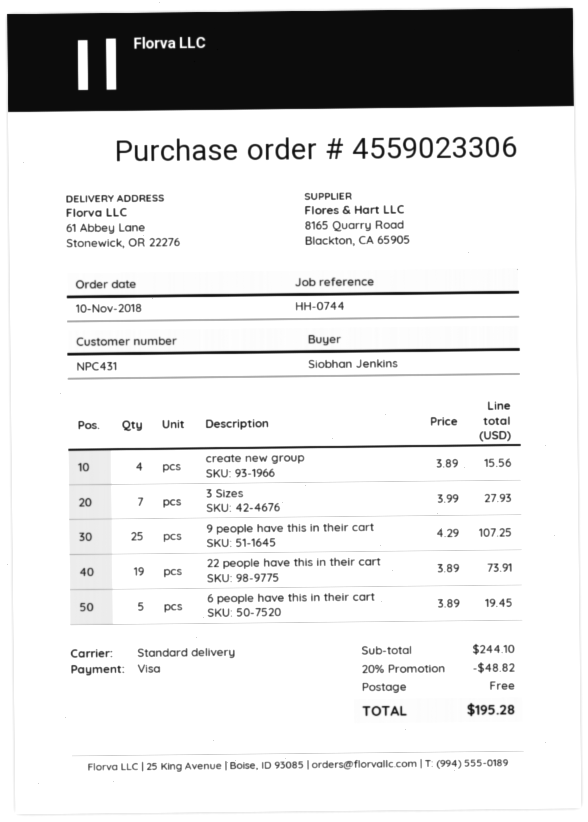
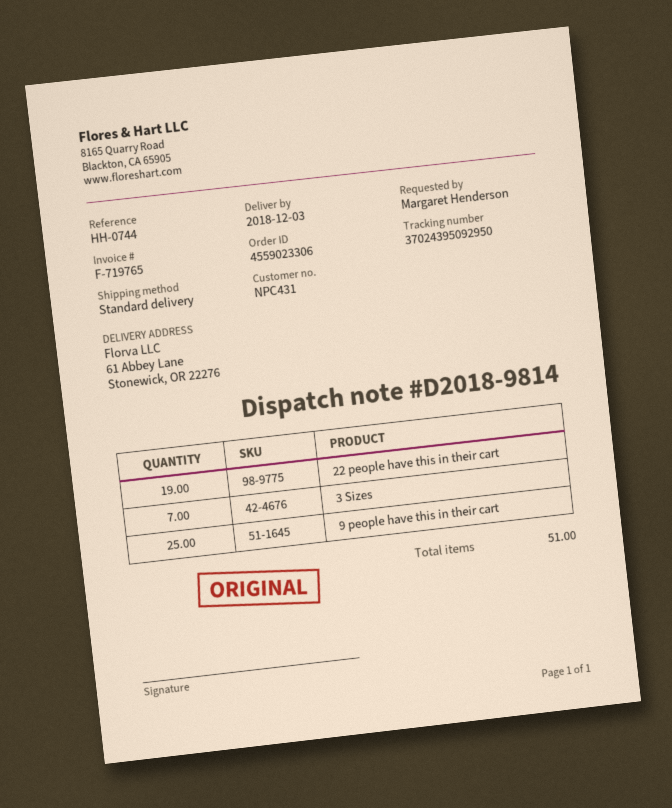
ordered by: Siobhan Jenkins -> Margaret Henderson
create new group: 4 -> none
6 people have this in their cart: 5 -> none

